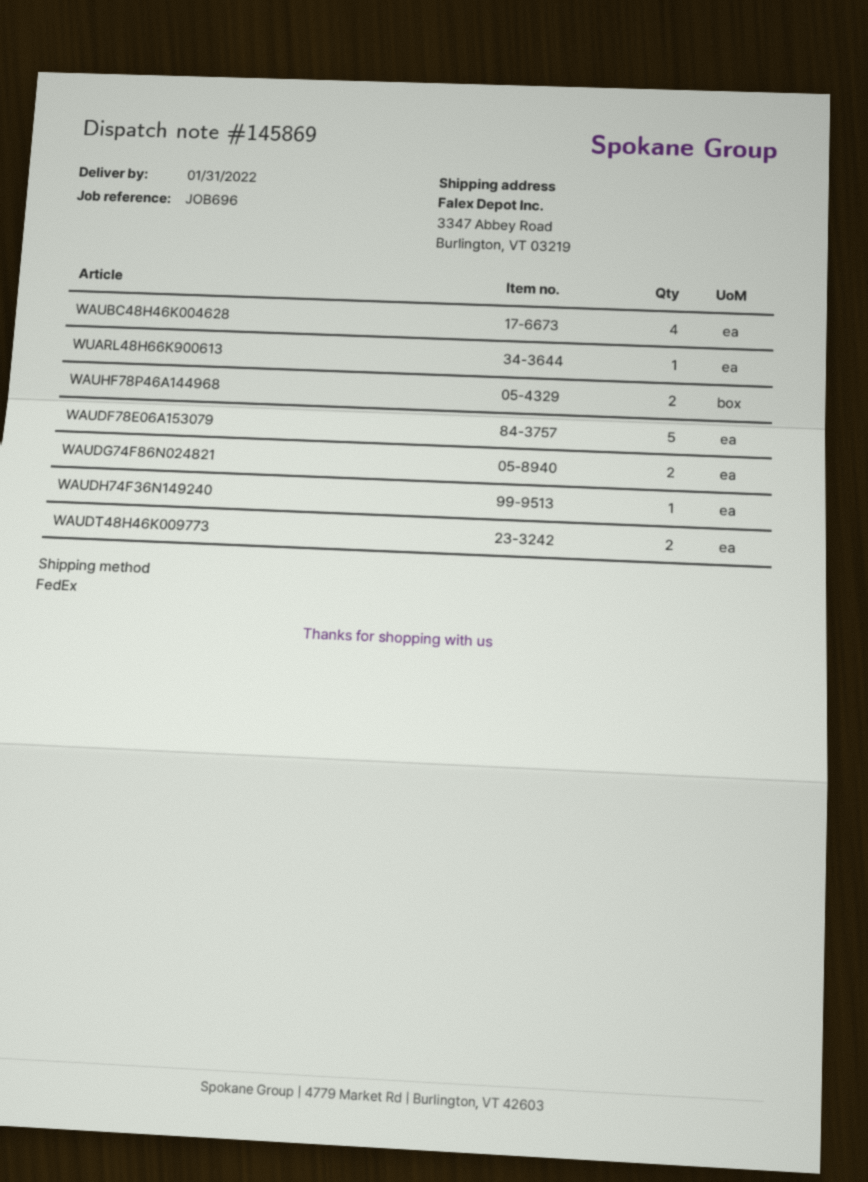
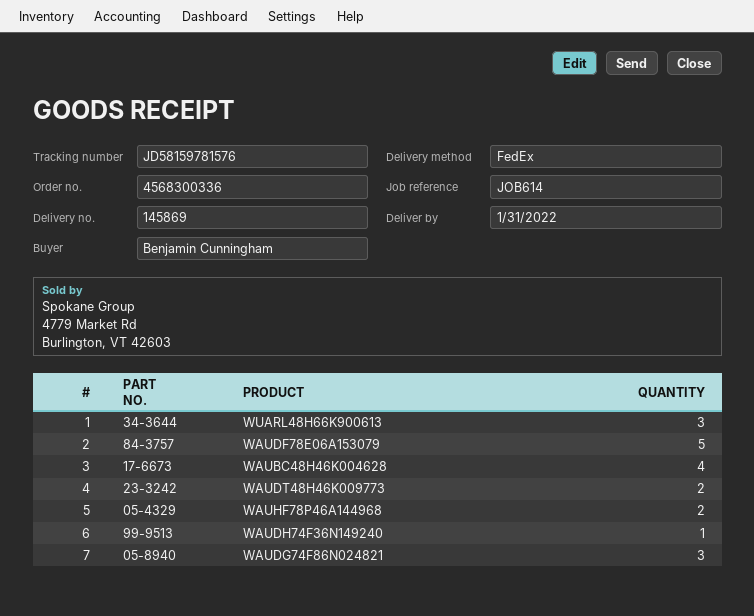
reference: JOB696 -> JOB614
WUARL48H66K900613: 1 -> 3
WAUDG74F86N024821: 2 -> 3

